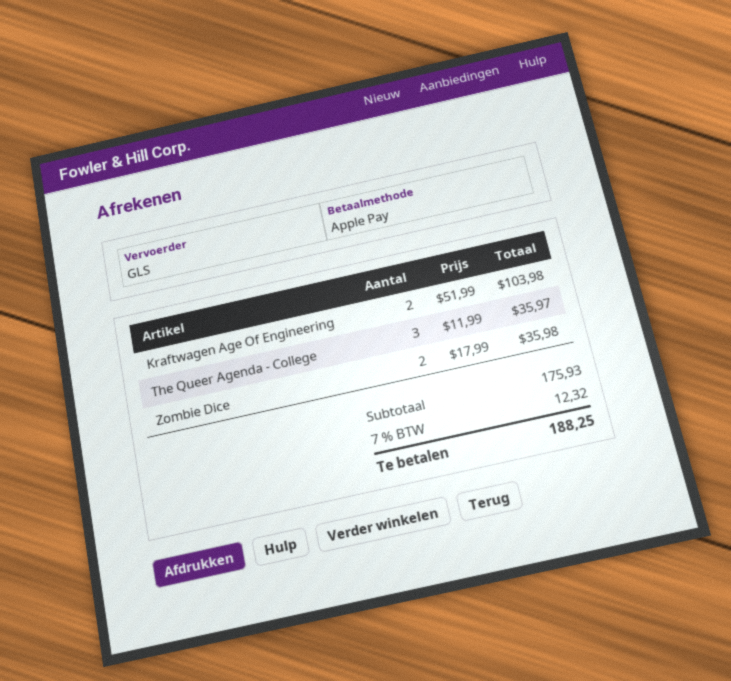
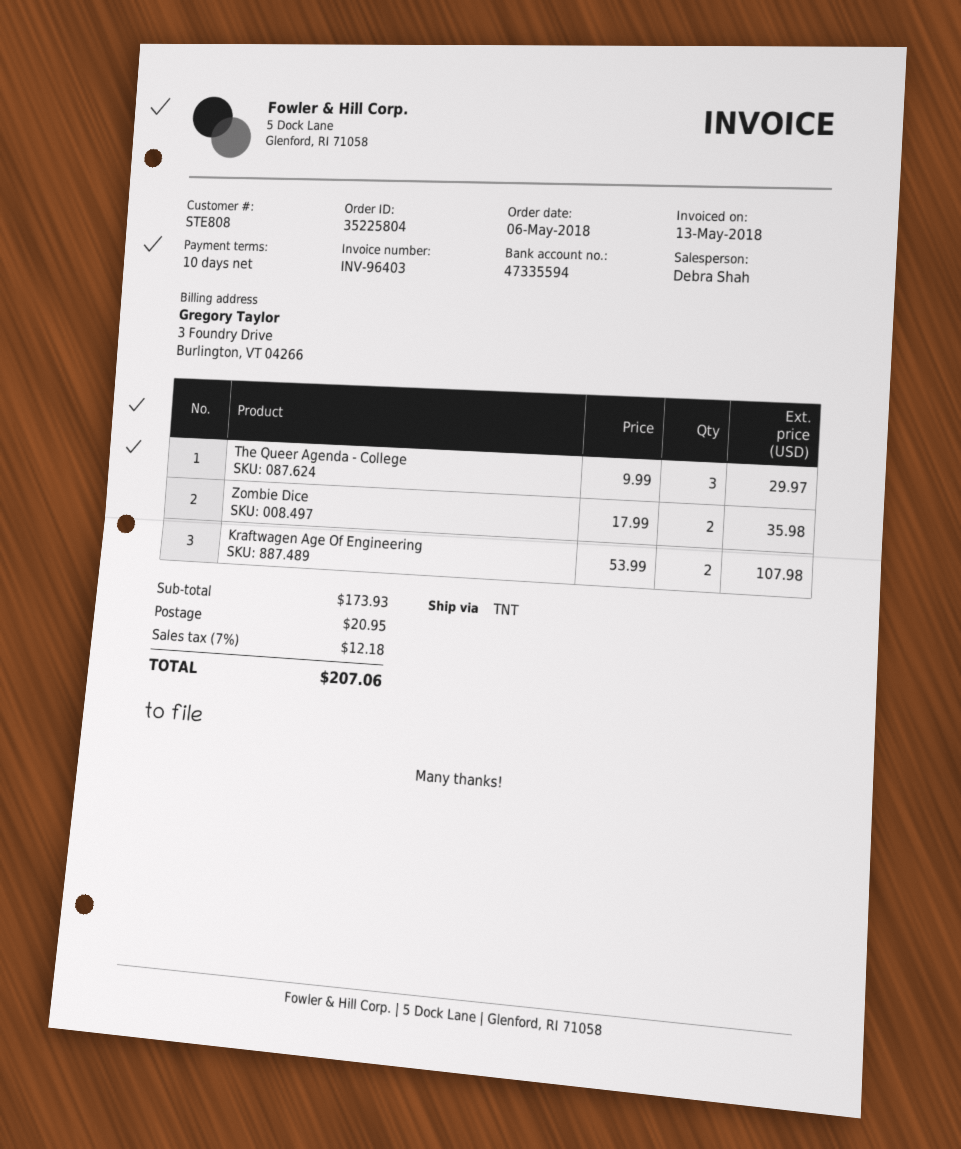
shipping method: GLS -> TNT
Kraftwagen Age Of Engineering: 2 x 51.99 = 103.98 -> 2 x 53.99 = 107.98
The Queer Agenda - College: 3 x 11.99 = 35.97 -> 3 x 9.99 = 29.97
subtotal: 175.93 -> 173.93
shipping: none -> 20.95
tax: 7% = 12.32 -> 7% = 12.18
total: 188.25 -> 207.06

